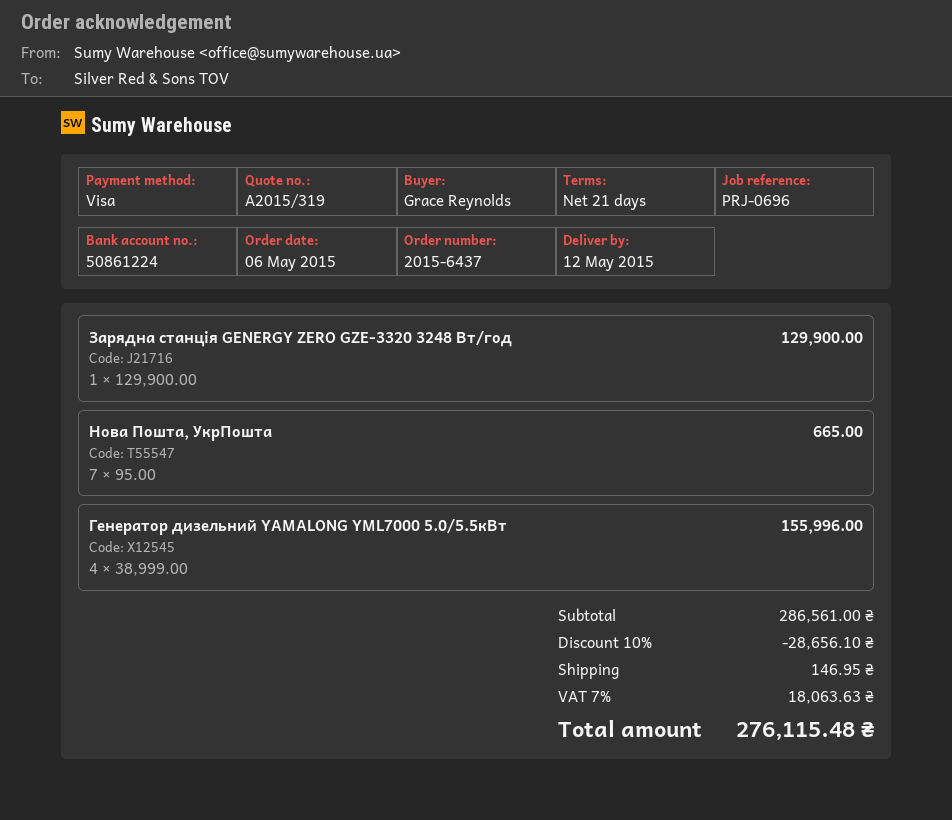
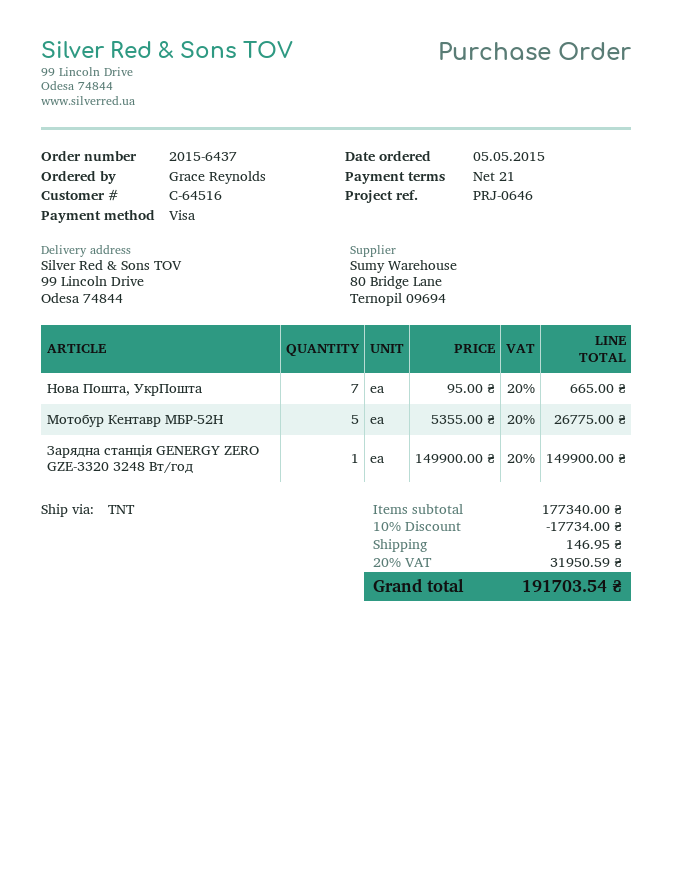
order date: 2015-05-06 -> 2015-05-05
reference: PRJ-0696 -> PRJ-0646
Зарядна станція GENERGY ZERO GZE-3320 3248 Вт/год: 1 x 129900.00 = 129900.00 -> 1 x 149900.00 = 149900.00
Генератор дизельний YAMALONG YML7000 5.0/5.5кВт: 4 x 38999.00 = 155996.00 -> none
Мотобур Кентавр МБР-52Н: none -> 5 x 5355.00 = 26775.00
subtotal: 286561.00 -> 177340.00
discount: 10% = 28656.10 -> 10% = 17734.00
tax: 7% = 18063.63 -> 20% = 31950.59
total: 276115.48 -> 191703.54

